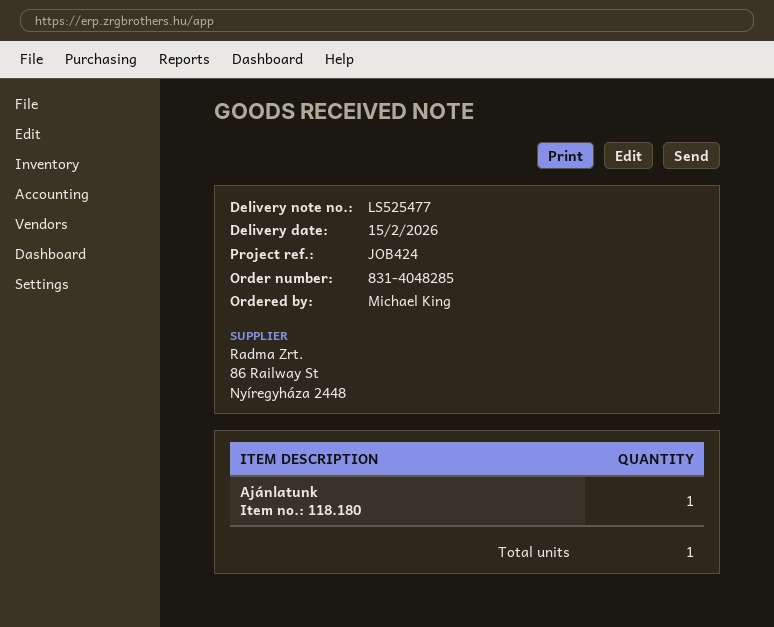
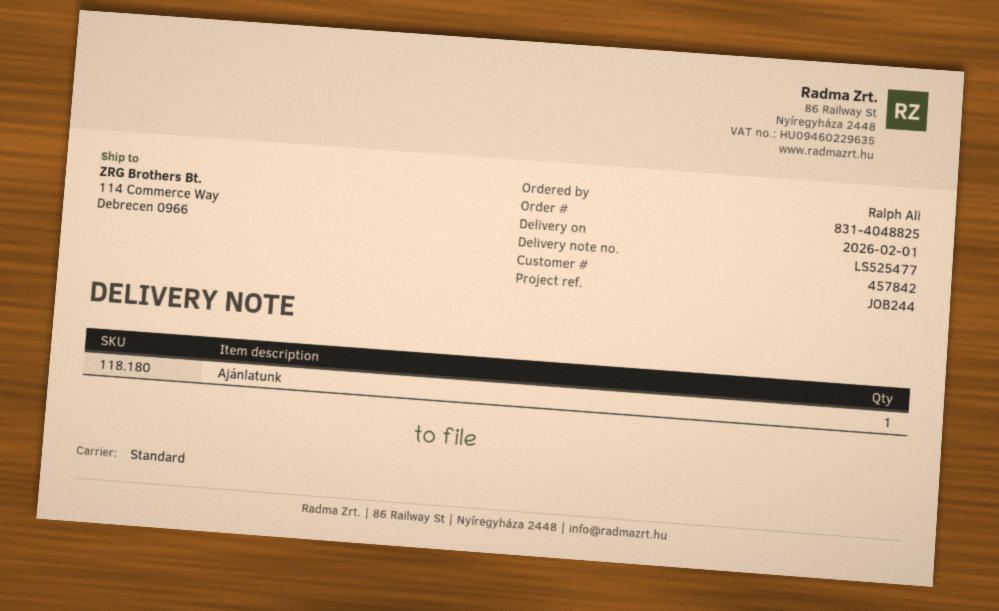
order number: 831-4048285 -> 831-4048825
delivery date: 2026-02-15 -> 2026-02-01
reference: JOB424 -> JOB244
ordered by: Michael King -> Ralph Ali

